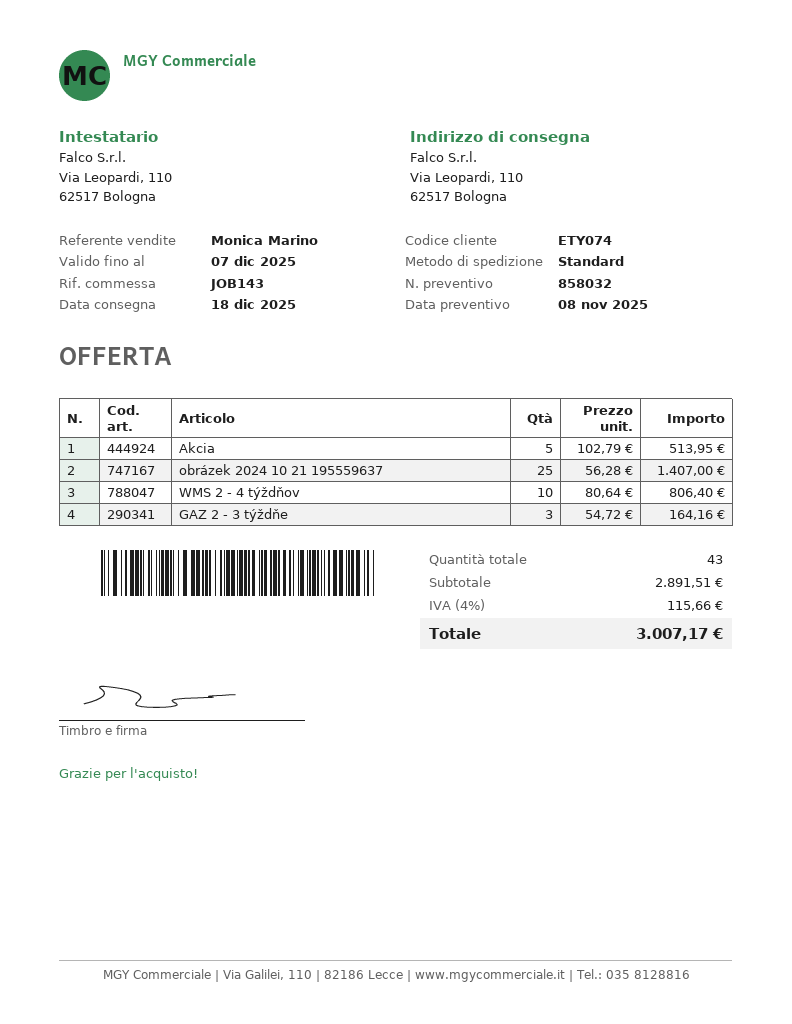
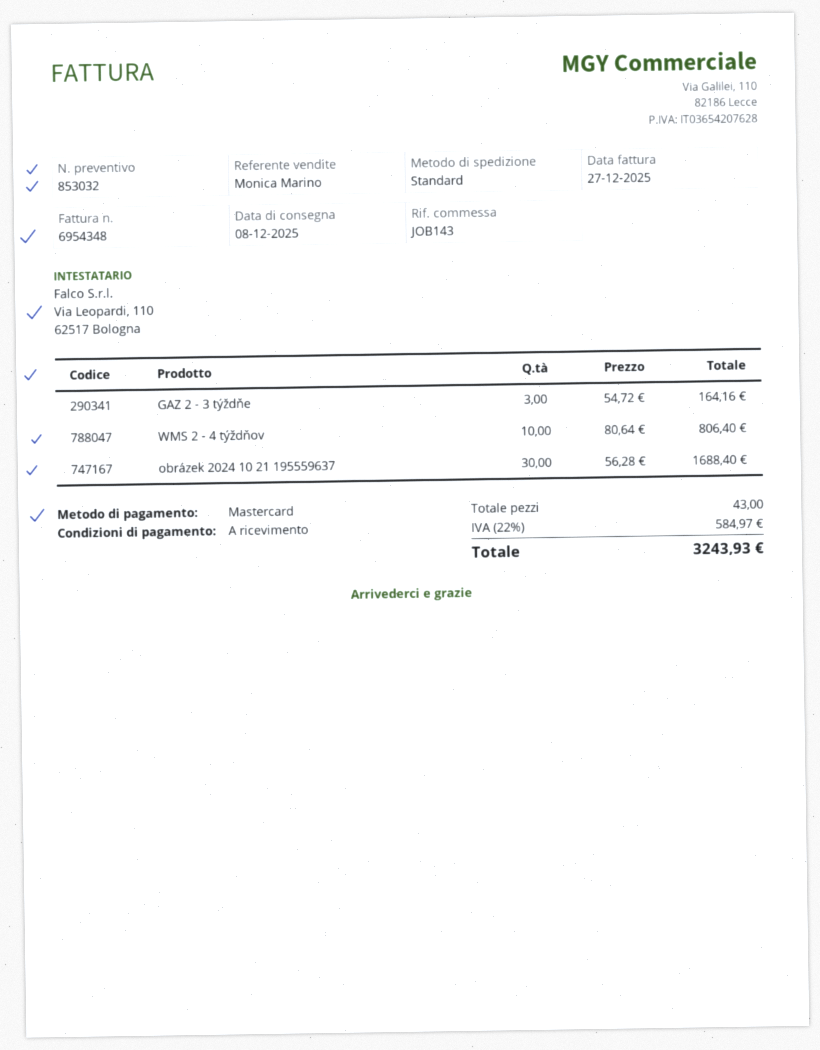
quote number: 858032 -> 853032
delivery date: 2025-12-18 -> 2025-12-08
Akcia: 5 x 102.79 = 513.95 -> none
obrázek 2024 10 21 195559637: 25 x 56.28 = 1407.00 -> 30 x 56.28 = 1688.40
tax: 4% = 115.66 -> 22% = 584.97
total: 3007.17 -> 3243.93

